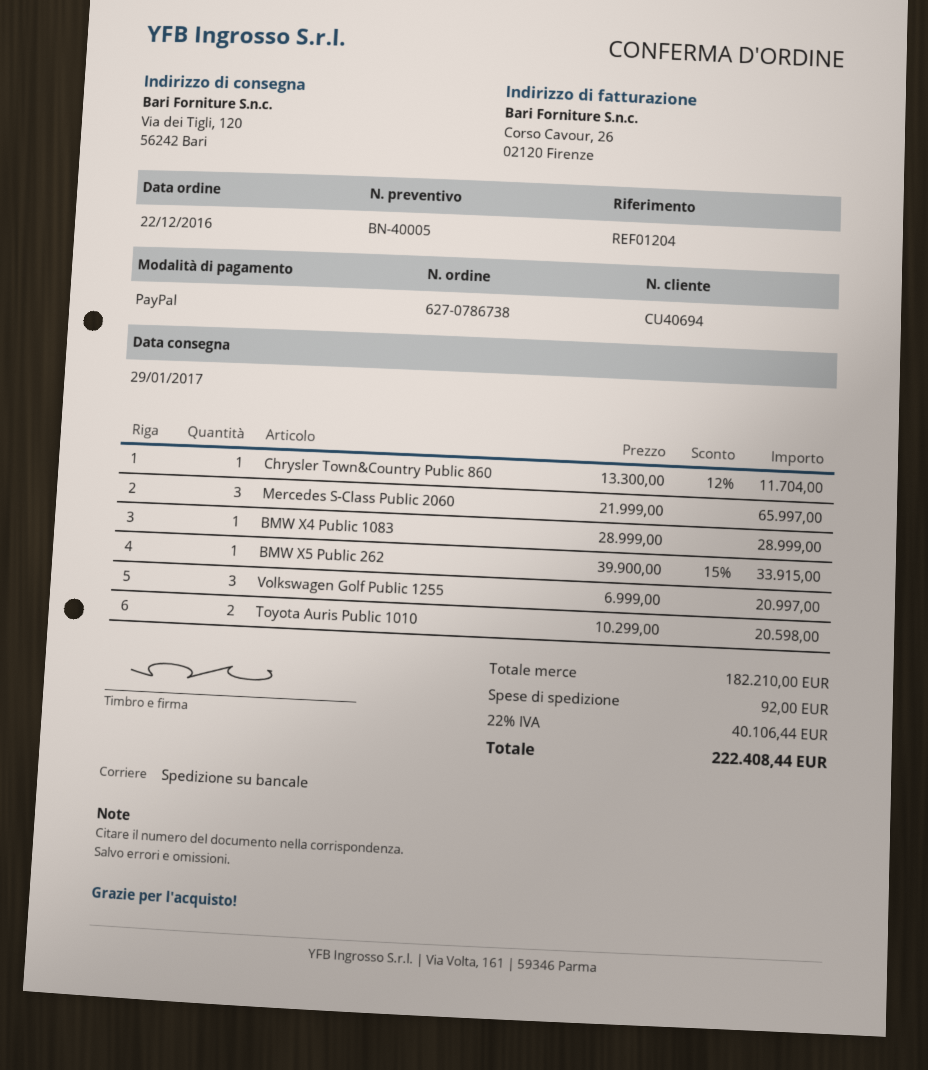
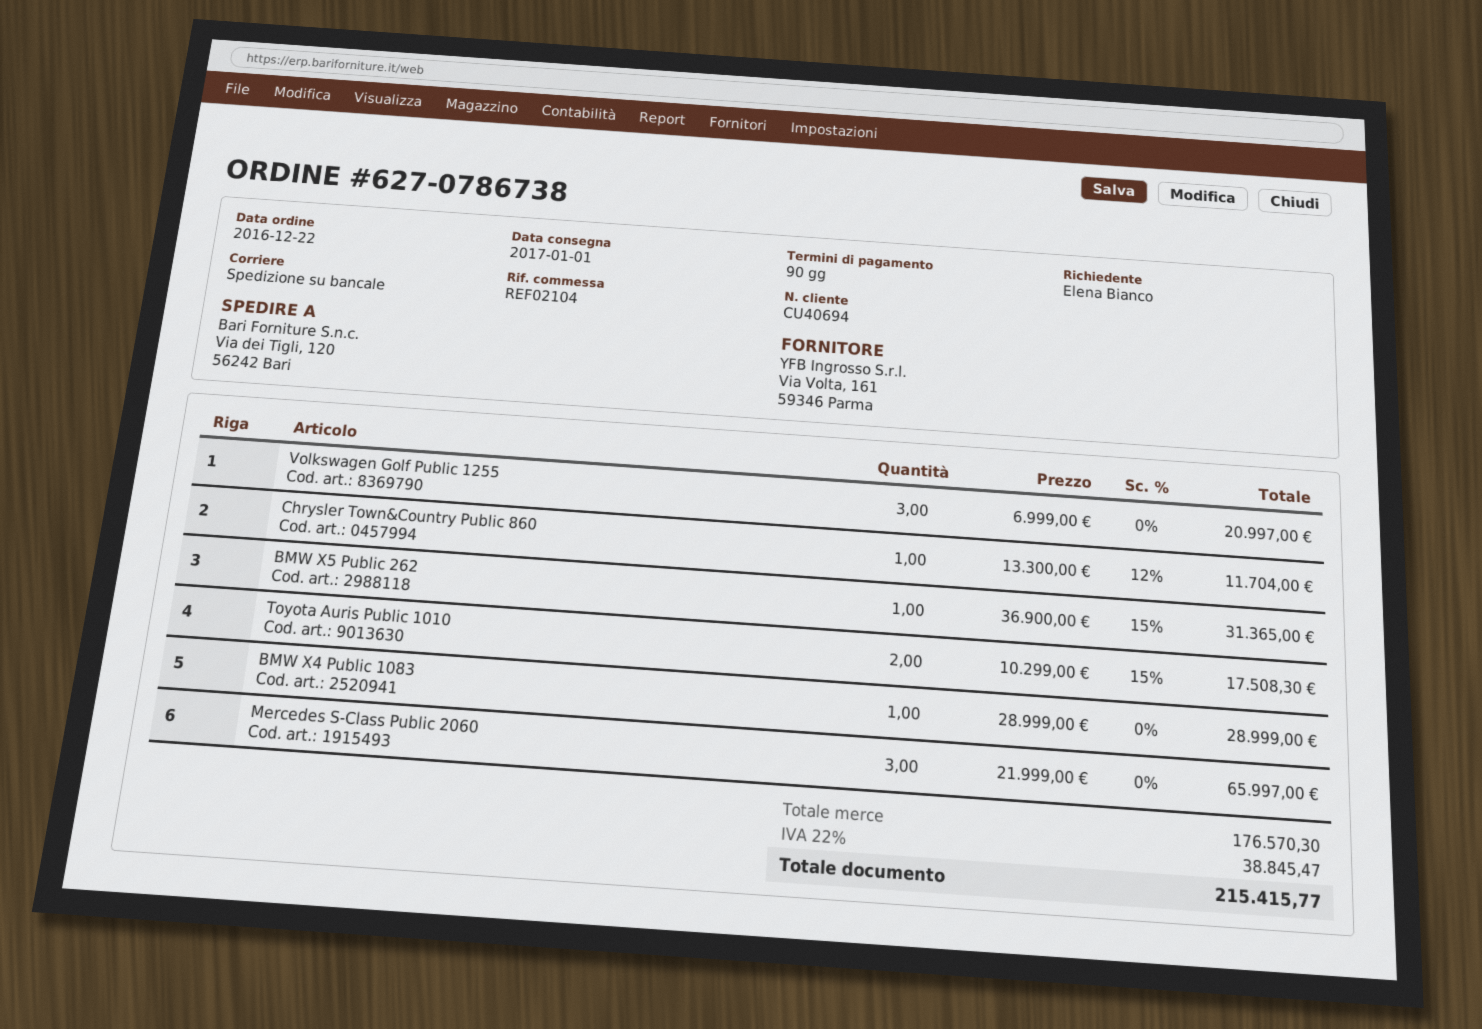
delivery date: 2017-01-29 -> 2017-01-01
reference: REF01204 -> REF02104
BMW X5 Public 262: 1 x 39900.00 - 15% = 33915.00 -> 1 x 36900.00 - 15% = 31365.00
Toyota Auris Public 1010: 2 x 10299.00 = 20598.00 -> 2 x 10299.00 - 15% = 17508.30
subtotal: 182210.00 -> 176570.30
shipping: 92.00 -> none
tax: 22% = 40106.44 -> 22% = 38845.47
total: 222408.44 -> 215415.77

